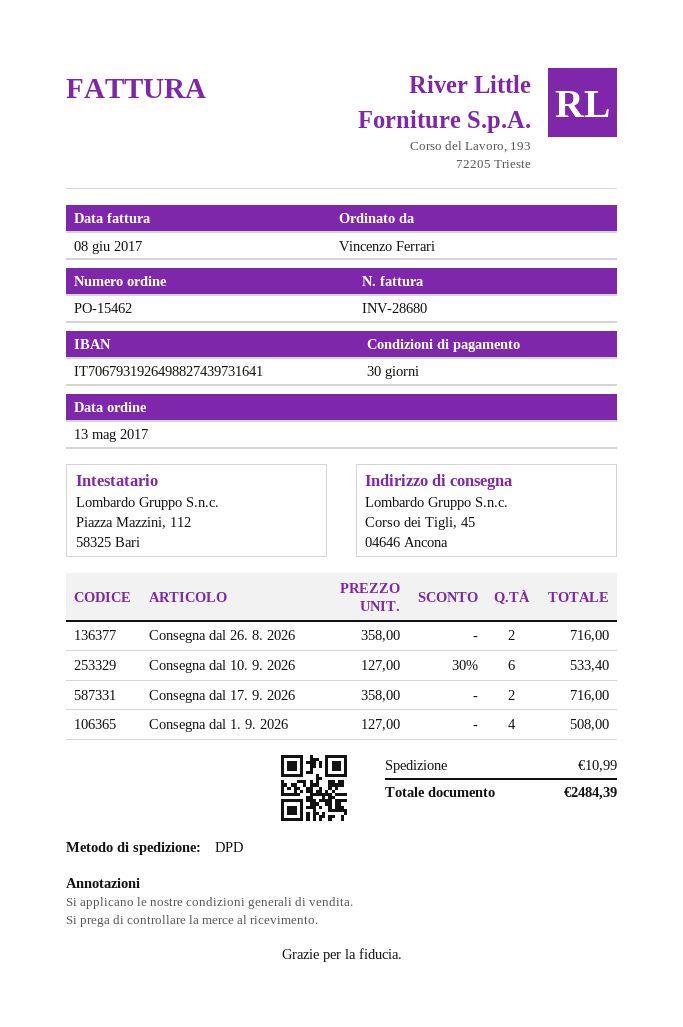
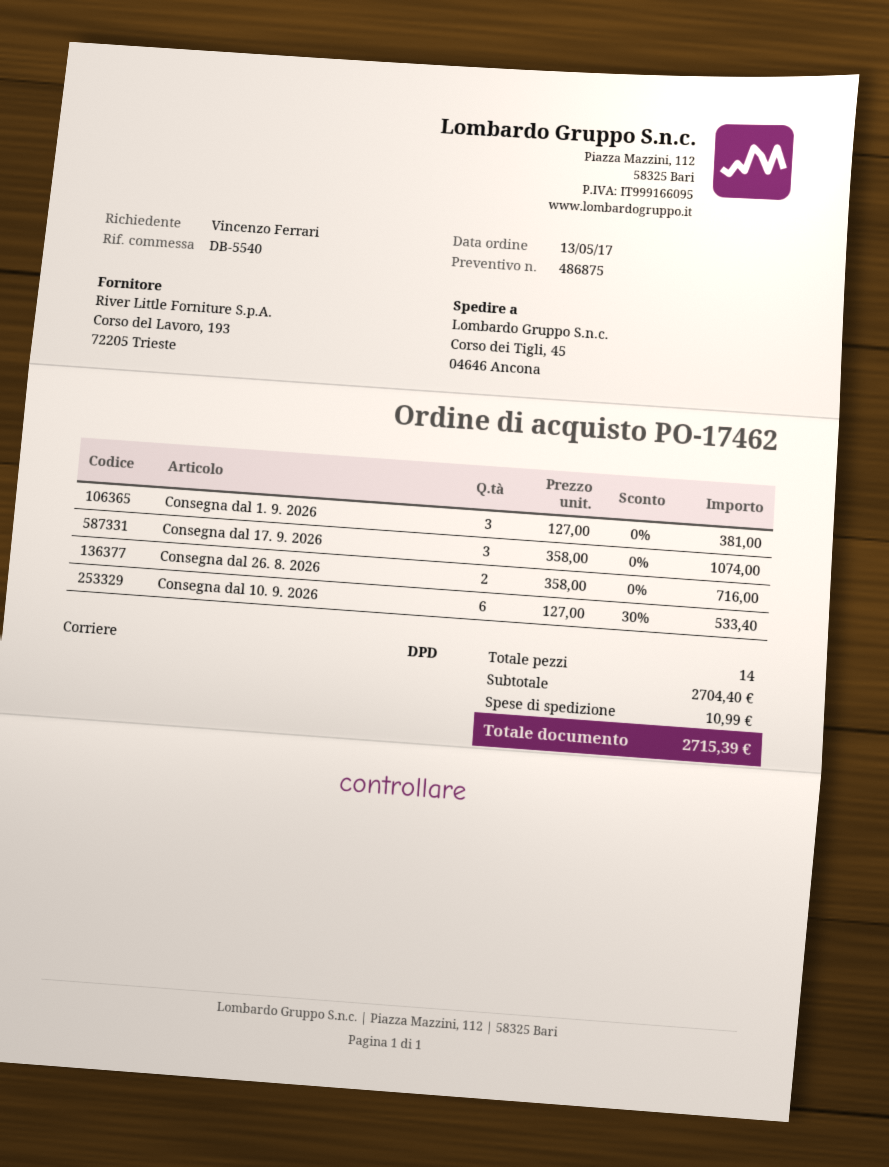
order number: PO-15462 -> PO-17462
Consegna dal 17. 9. 2026: 2 x 358.00 = 716.00 -> 3 x 358.00 = 1074.00
Consegna dal 1. 9. 2026: 4 x 127.00 = 508.00 -> 3 x 127.00 = 381.00
total: 2484.39 -> 2715.39

